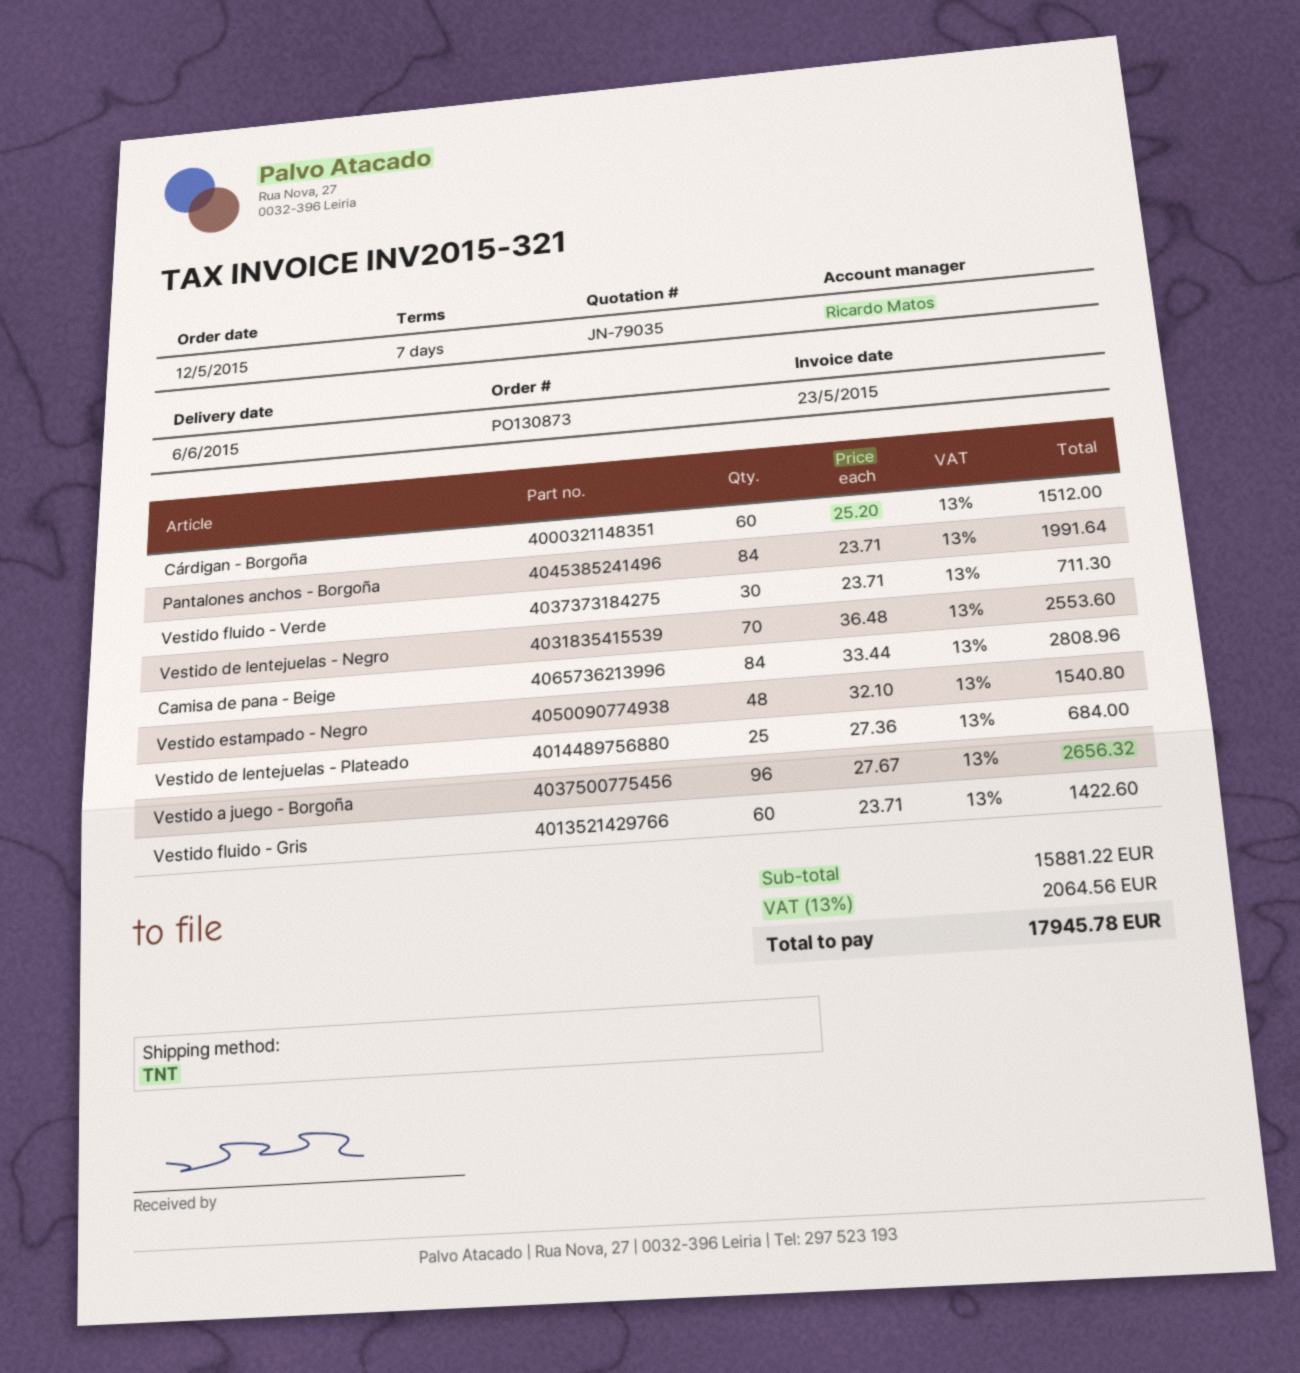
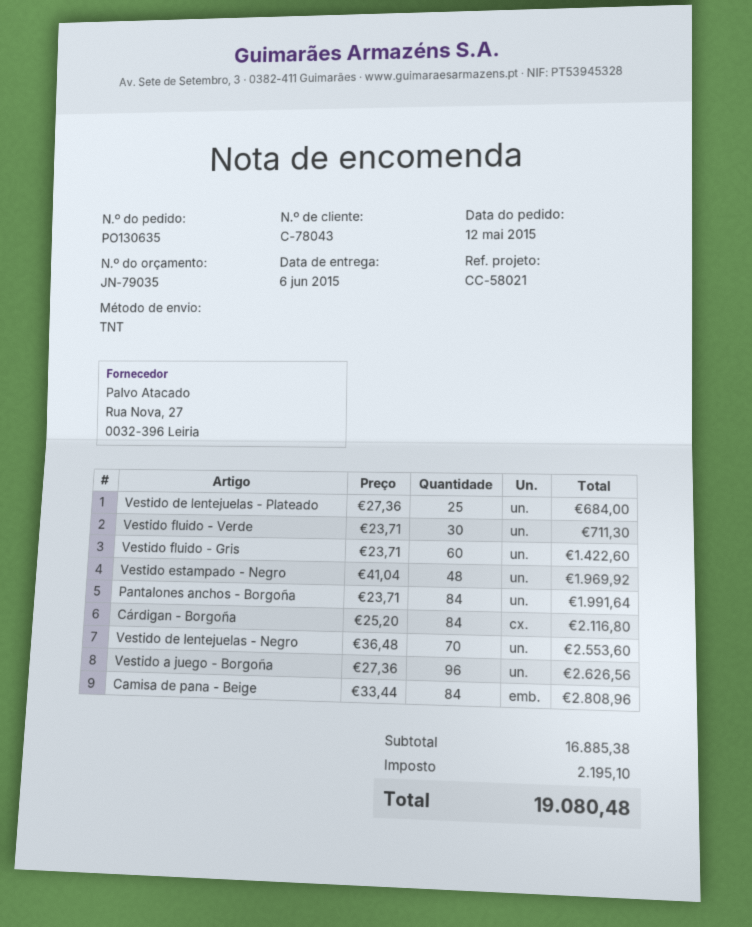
order number: PO130873 -> PO130635
Cárdigan - Borgoña: 60 x 25.20 = 1512.00 -> 84 x 25.20 = 2116.80
Vestido estampado - Negro: 48 x 32.10 = 1540.80 -> 48 x 41.04 = 1969.92
Vestido a juego - Borgoña: 96 x 27.67 = 2656.32 -> 96 x 27.36 = 2626.56
subtotal: 15881.22 -> 16885.38
tax: 2064.56 -> 2195.10
total: 17945.78 -> 19080.48

